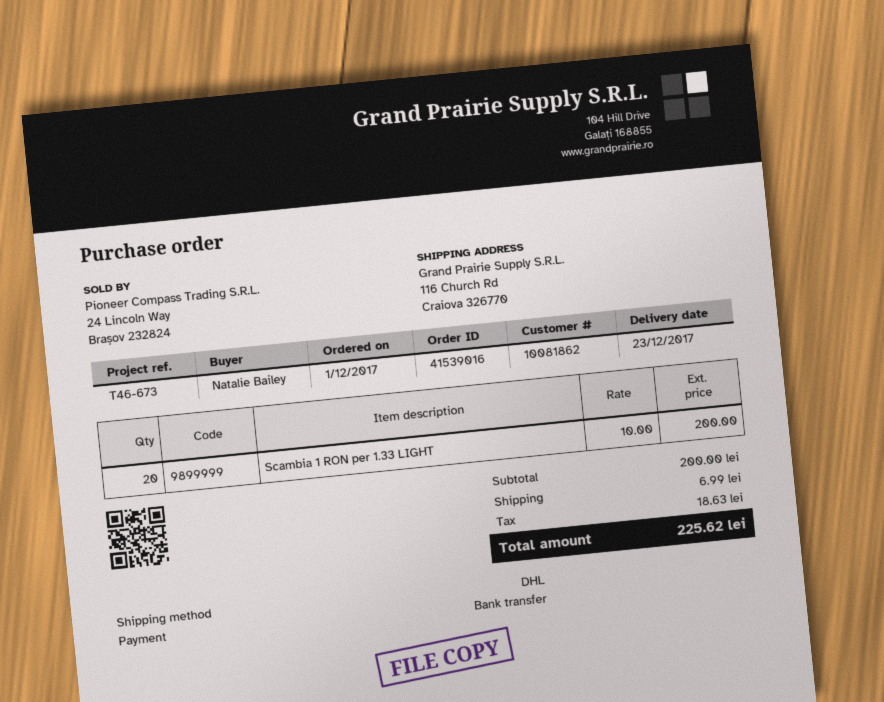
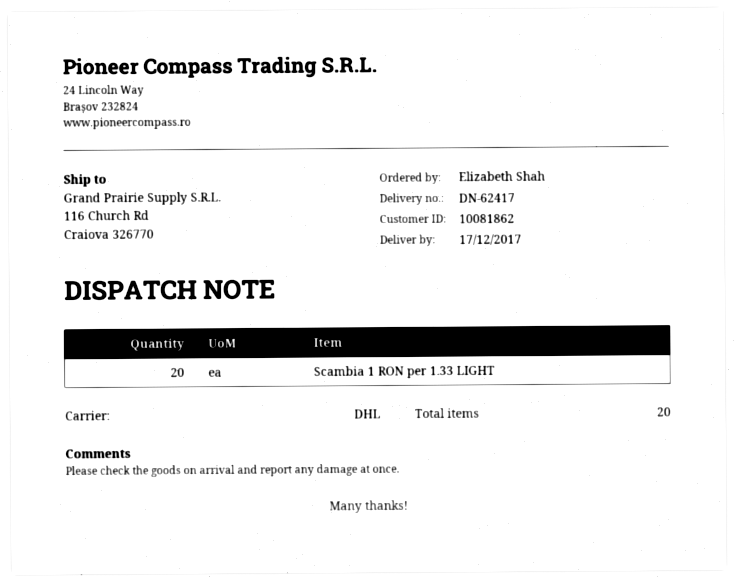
delivery date: 2017-12-23 -> 2017-12-17
ordered by: Natalie Bailey -> Elizabeth Shah

